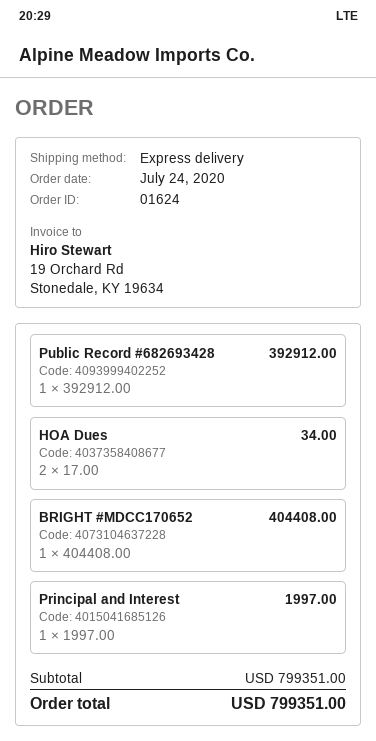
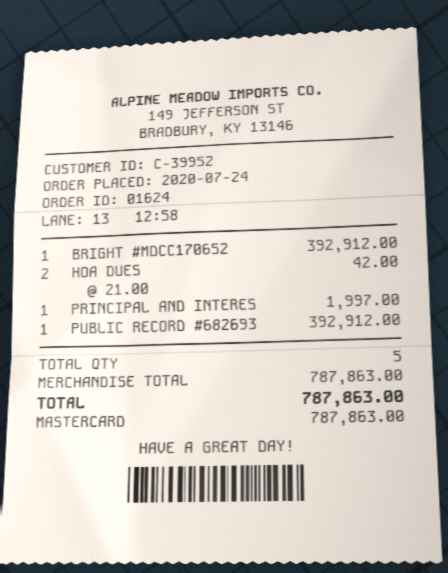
HOA Dues: 2 x 17.00 = 34.00 -> 2 x 21.00 = 42.00
BRIGHT #MDCC170652: 1 x 404408.00 = 404408.00 -> 1 x 392912.00 = 392912.00
subtotal: 799351.00 -> 787863.00
total: 799351.00 -> 787863.00

